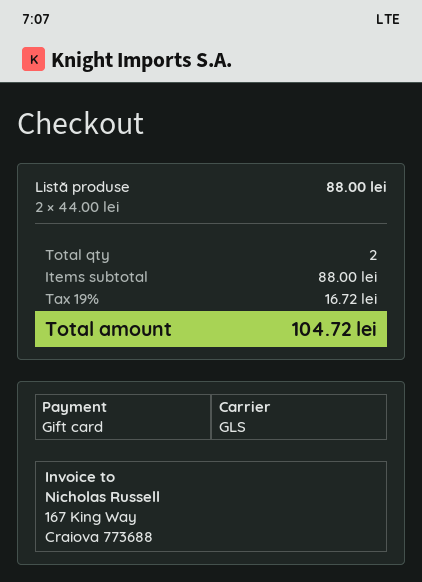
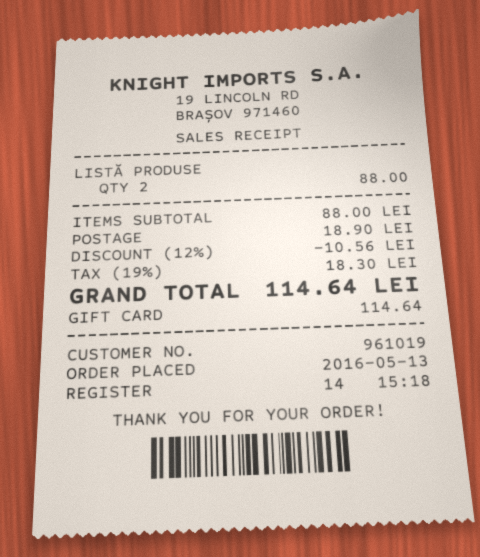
discount: none -> 12% = 10.56
shipping: none -> 18.90
tax: 19% = 16.72 -> 19% = 18.30
total: 104.72 -> 114.64

